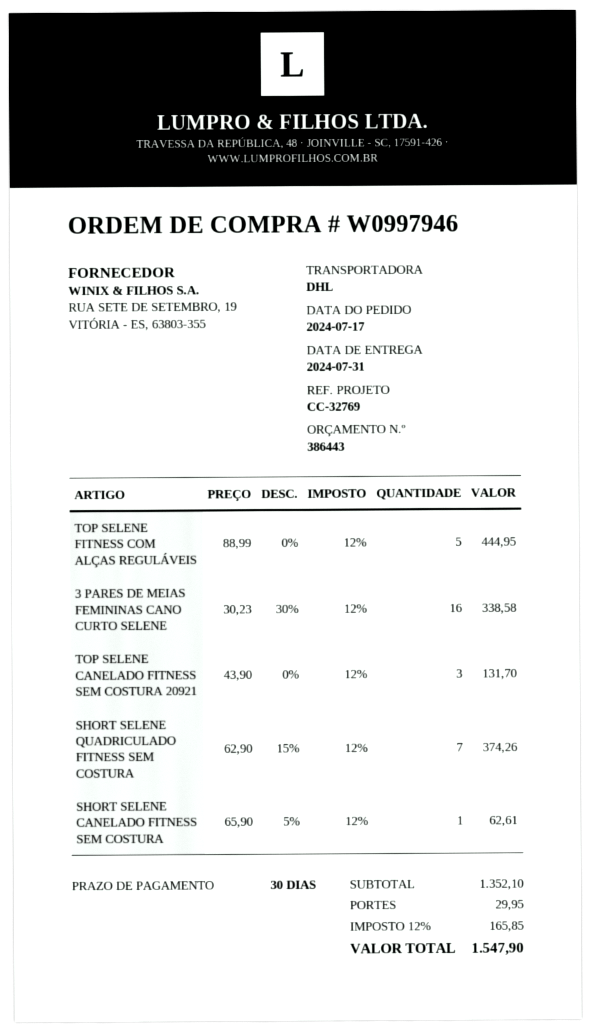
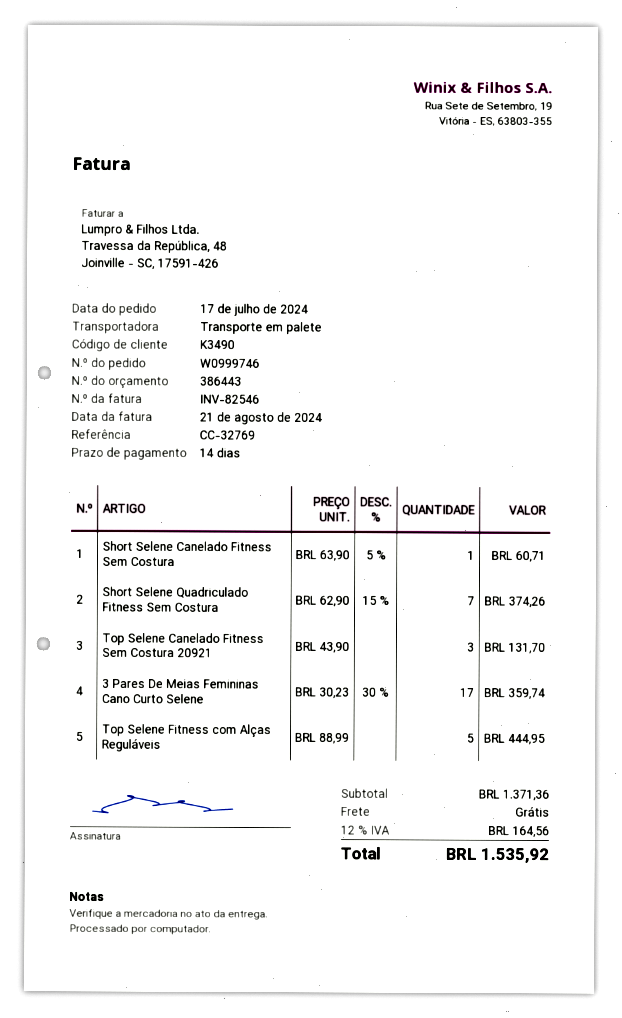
order number: W0997946 -> W0999746
payment terms: 30 days -> 14 days
shipping method: DHL -> pallet freight
3 PARES DE MEIAS FEMININAS CANO CURTO SELENE: 16 x 30.23 - 30% = 338.58 -> 17 x 30.23 - 30% = 359.74
SHORT SELENE CANELADO FITNESS SEM COSTURA: 1 x 65.90 - 5% = 62.61 -> 1 x 63.90 - 5% = 60.71
subtotal: 1352.10 -> 1371.36
shipping: 29.95 -> 0.00
tax: 12% = 165.85 -> 12% = 164.56
total: 1547.90 -> 1535.92

